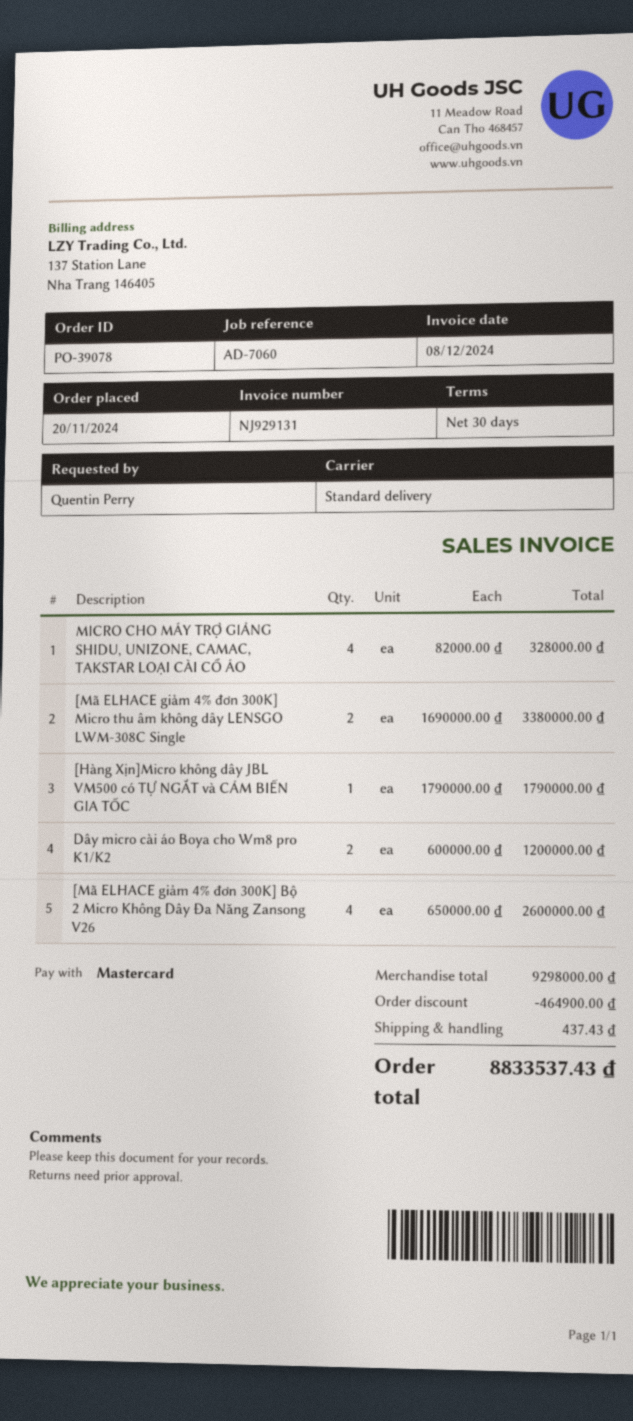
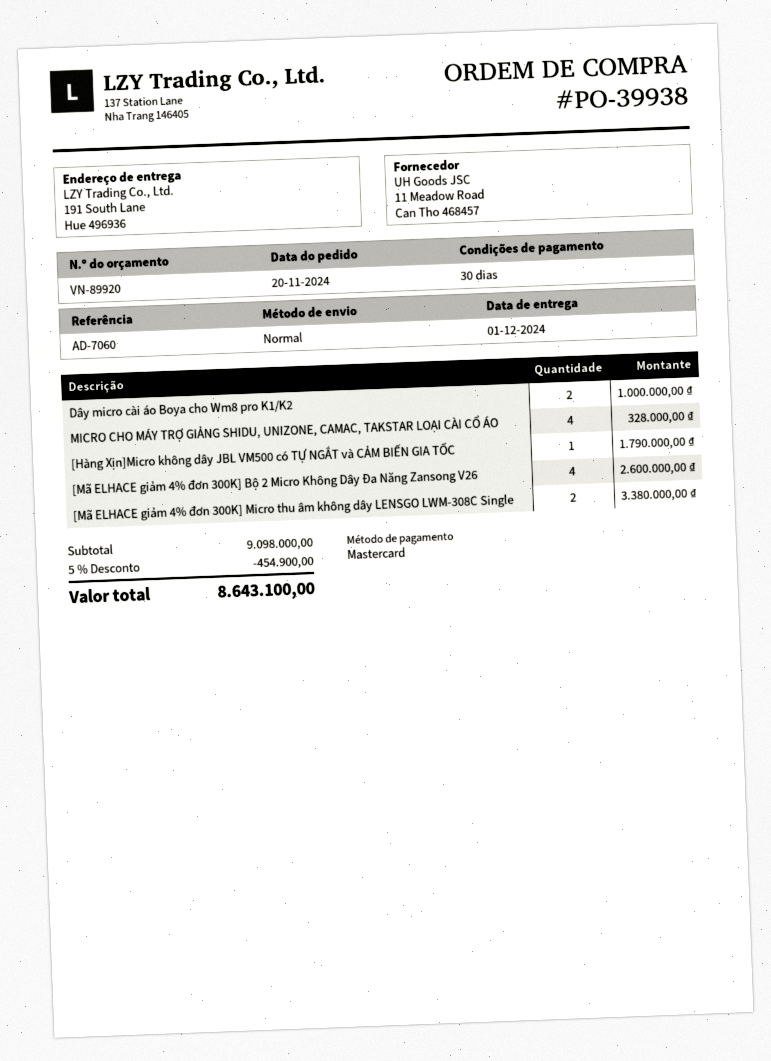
order number: PO-39078 -> PO-39938
Dây micro cài áo Boya cho Wm8 pro K1/K2: 2 for 1200000.00 -> 2 for 1000000.00
subtotal: 9298000.00 -> 9098000.00
discount: 464900.00 -> 454900.00
shipping: 437.43 -> none
total: 8833537.43 -> 8643100.00

